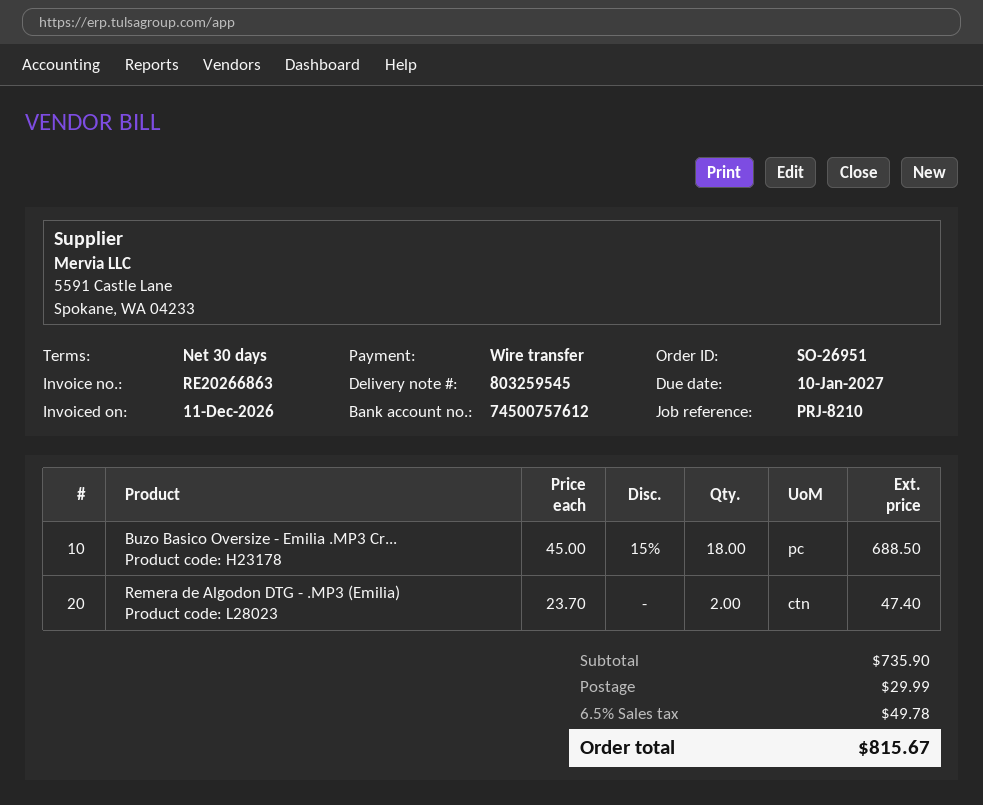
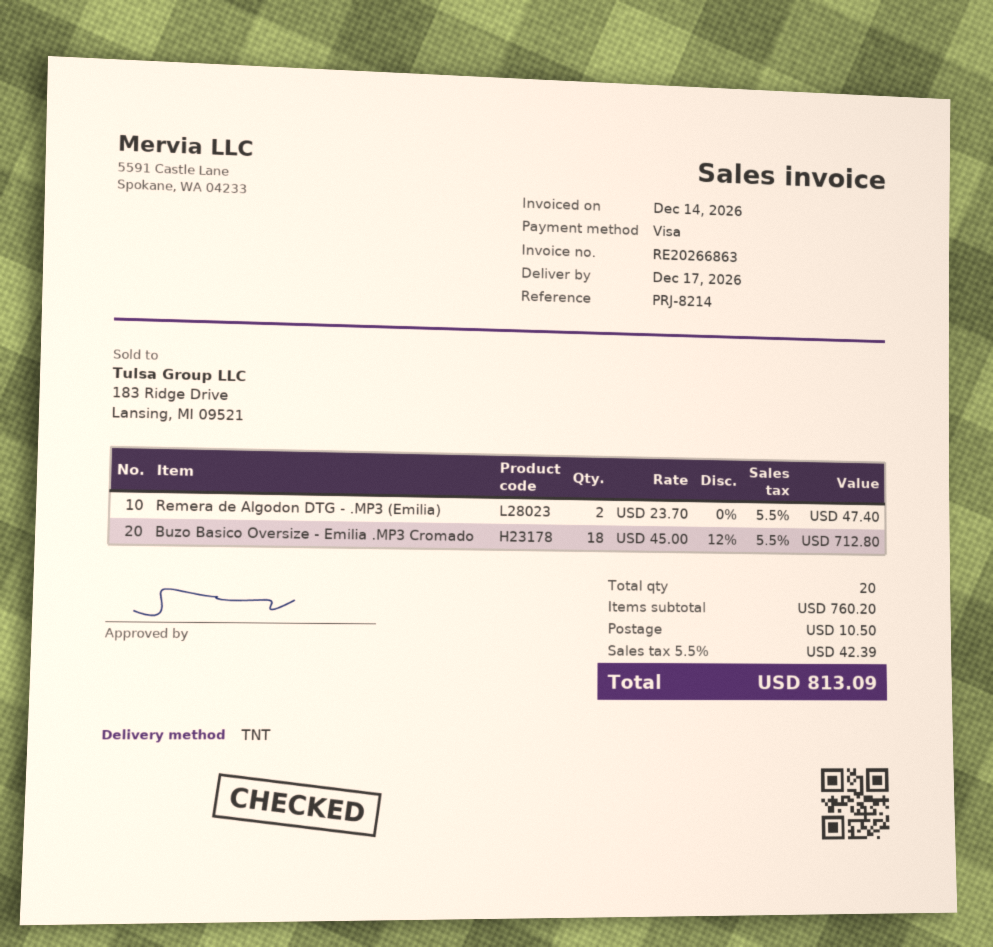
invoice date: 2026-12-11 -> 2026-12-14
reference: PRJ-8210 -> PRJ-8214
payment method: bank transfer -> Visa
Buzo Basico Oversize - Emilia .MP3 Cr...: 18 x 45.00 - 15% = 688.50 -> 18 x 45.00 - 12% = 712.80
subtotal: 735.90 -> 760.20
shipping: 29.99 -> 10.50
tax: 6.5% = 49.78 -> 5.5% = 42.39
total: 815.67 -> 813.09

